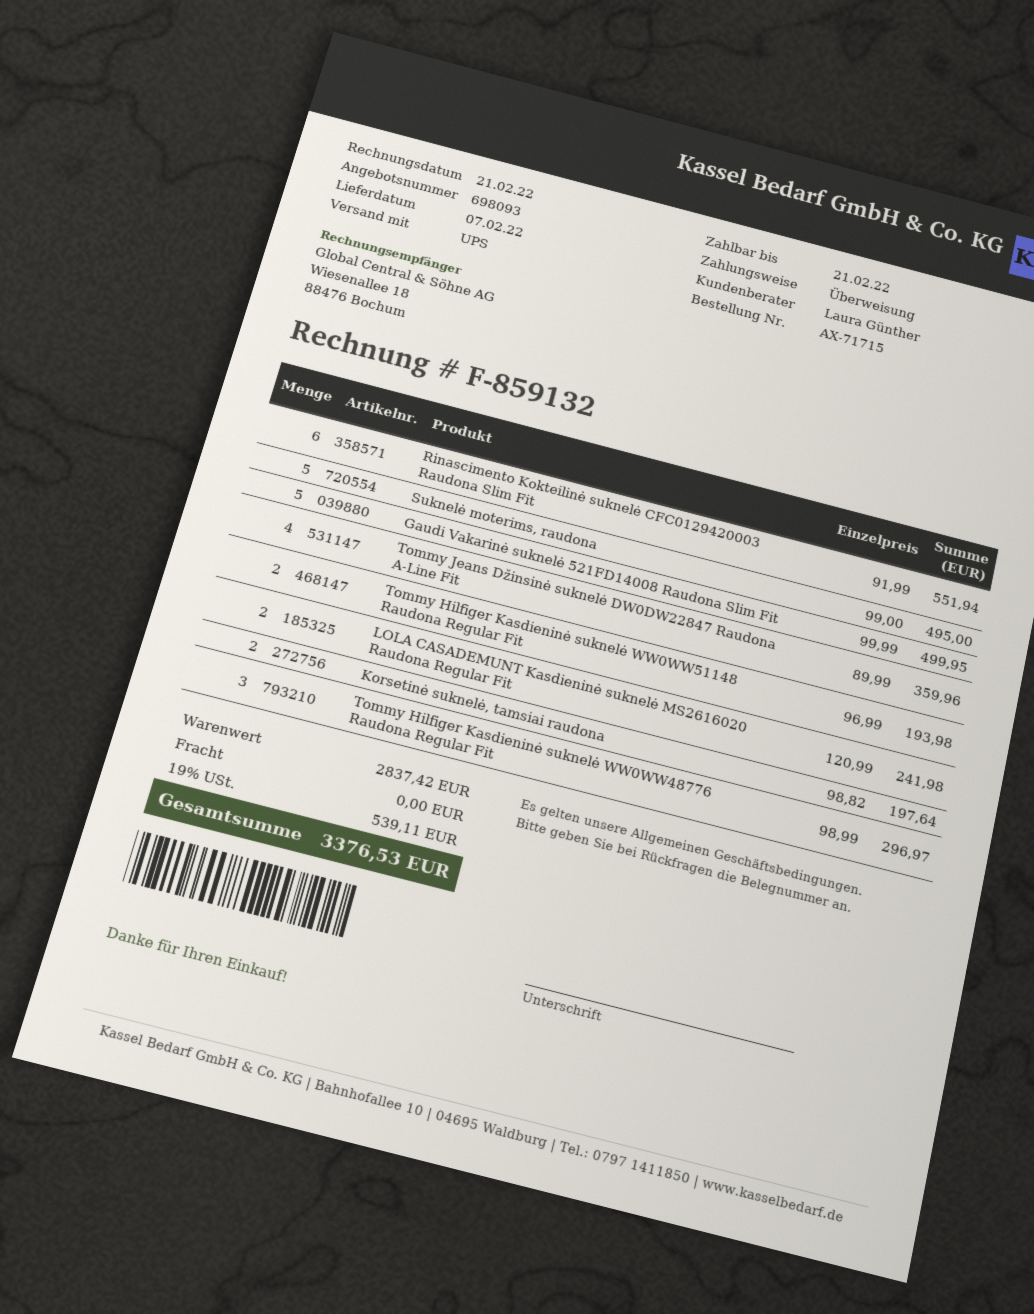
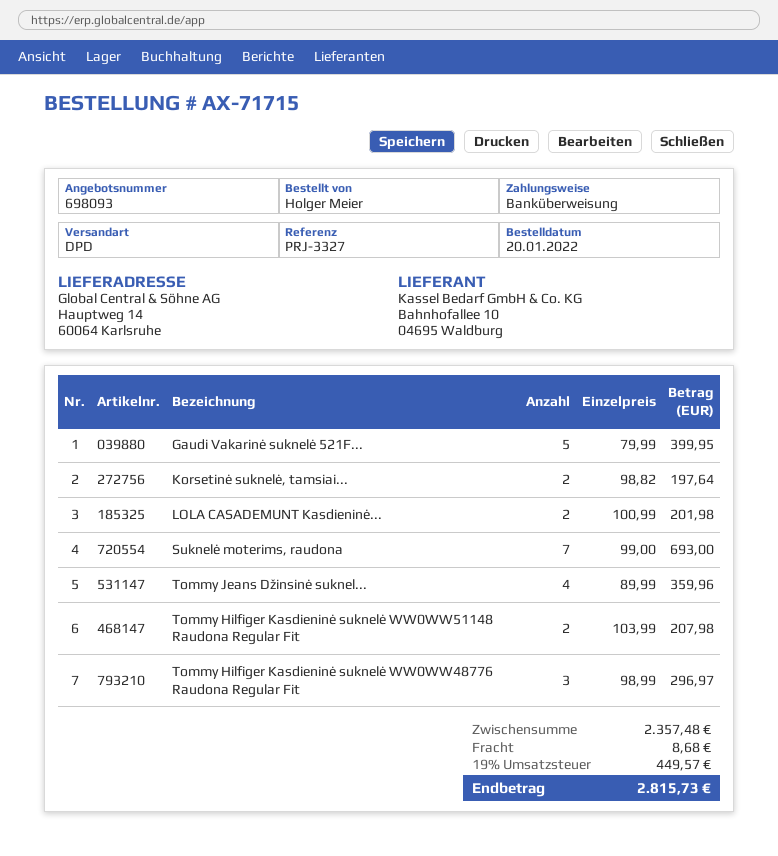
shipping method: UPS -> DPD
Rinascimento Kokteilinė suknelė CFC0129420003 Raudona Slim Fit: 6 x 91.99 = 551.94 -> none
Suknelė moterims, raudona: 5 x 99.00 = 495.00 -> 7 x 99.00 = 693.00
Gaudi Vakarinė suknelė 521FD14008 Raudona Slim Fit: 5 x 99.99 = 499.95 -> 5 x 79.99 = 399.95
Tommy Hilfiger Kasdieninė suknelė WW0WW51148 Raudona Regular Fit: 2 x 96.99 = 193.98 -> 2 x 103.99 = 207.98
LOLA CASADEMUNT Kasdieninė suknelė MS2616020 Raudona Regular Fit: 2 x 120.99 = 241.98 -> 2 x 100.99 = 201.98
subtotal: 2837.42 -> 2357.48
shipping: 0.00 -> 8.68
tax: 19% = 539.11 -> 19% = 449.57
total: 3376.53 -> 2815.73

